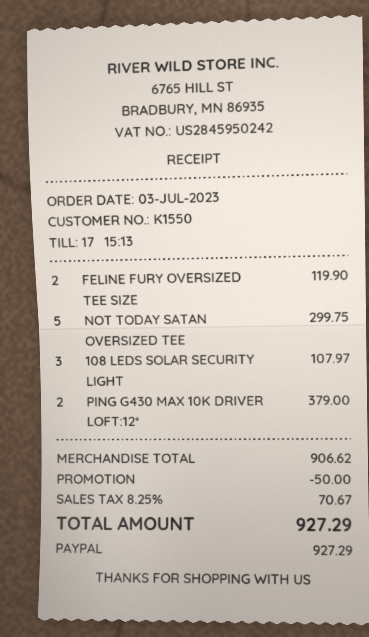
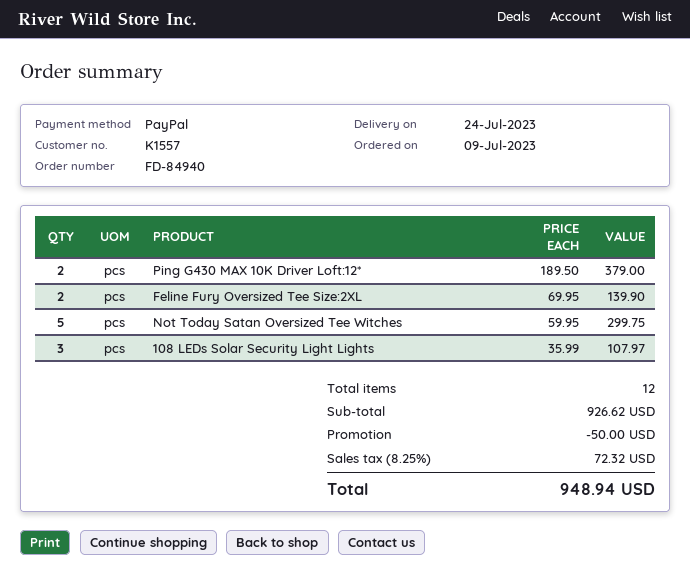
order date: 2023-07-03 -> 2023-07-09
customer number: K1550 -> K1557
FELINE FURY OVERSIZED TEE SIZE: 2 for 119.90 -> 2 for 139.90
subtotal: 906.62 -> 926.62
tax: 8.25% = 70.67 -> 8.25% = 72.32
total: 927.29 -> 948.94

